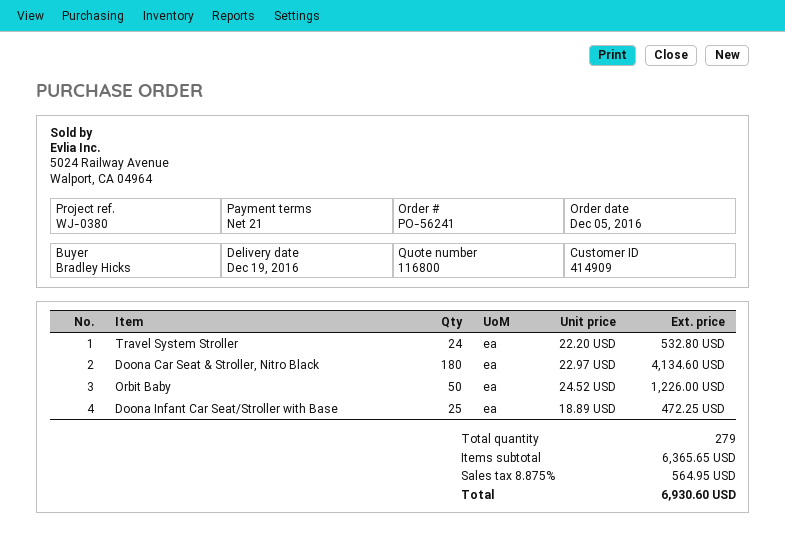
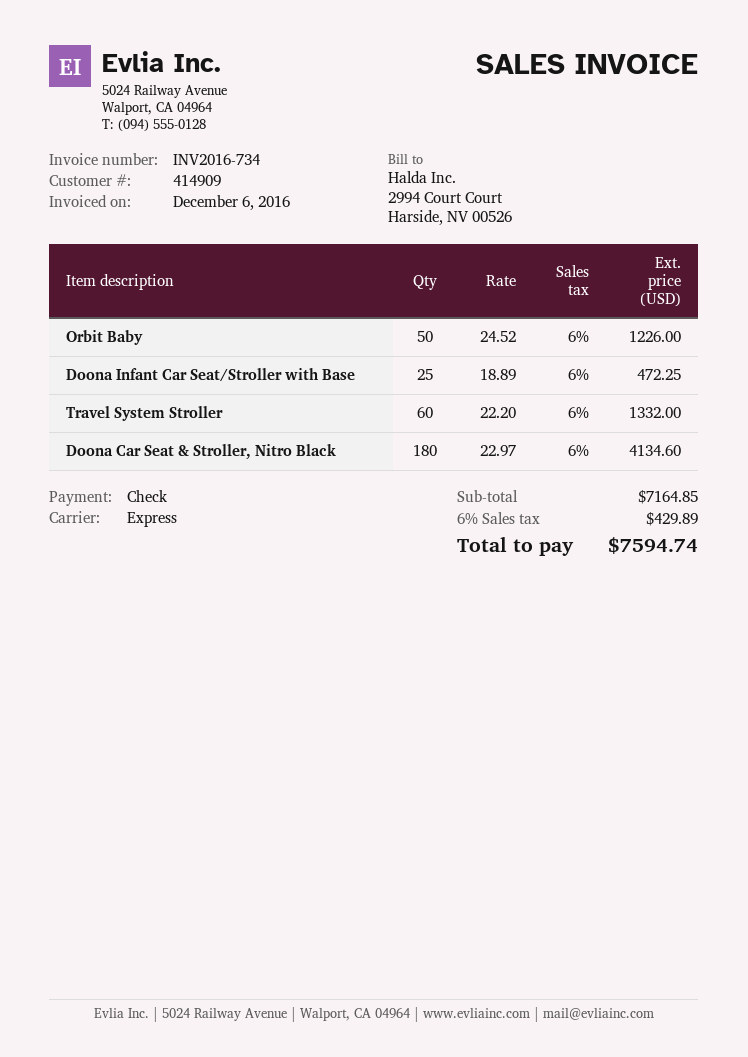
Travel System Stroller: 24 x 22.20 = 532.80 -> 60 x 22.20 = 1332.00
subtotal: 6365.65 -> 7164.85
tax: 8.875% = 564.95 -> 6% = 429.89
total: 6930.60 -> 7594.74

